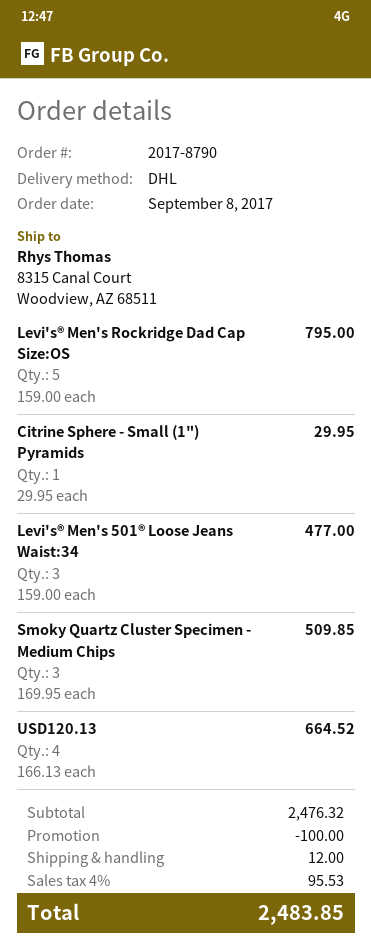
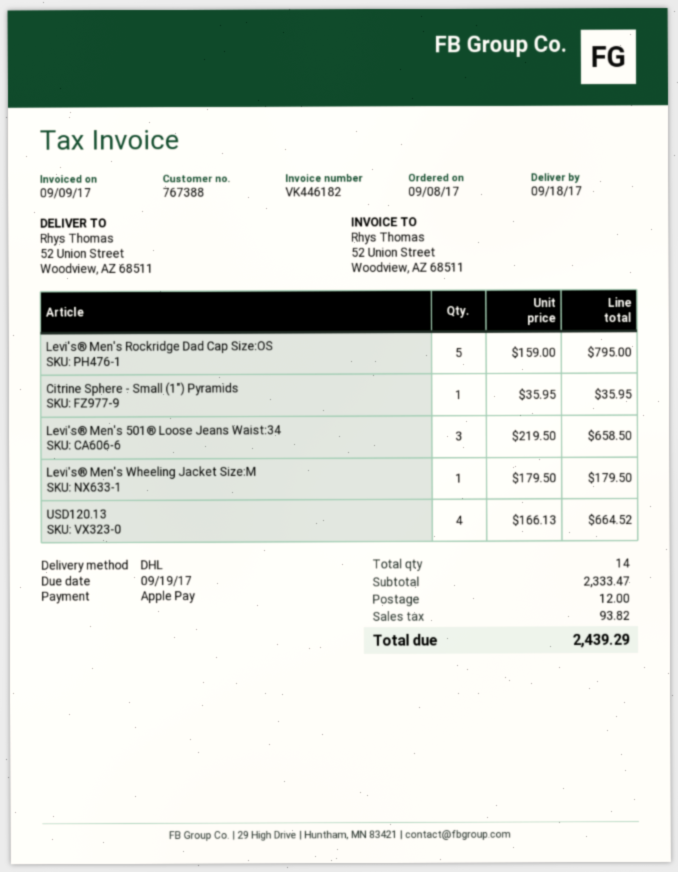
ship to: 8315 Canal Court, Woodview, AZ 68511 -> 52 Union Street, Woodview, AZ 68511
Citrine Sphere - Small (1") Pyramids: 1 x 29.95 = 29.95 -> 1 x 35.95 = 35.95
Levi's® Men's 501® Loose Jeans Waist:34: 3 x 159.00 = 477.00 -> 3 x 219.50 = 658.50
Smoky Quartz Cluster Specimen - Medium Chips: 3 x 169.95 = 509.85 -> none
Levi's® Men's Wheeling Jacket Size:M: none -> 1 x 179.50 = 179.50
subtotal: 2476.32 -> 2333.47
discount: 100.00 -> none
tax: 95.53 -> 93.82
total: 2483.85 -> 2439.29

